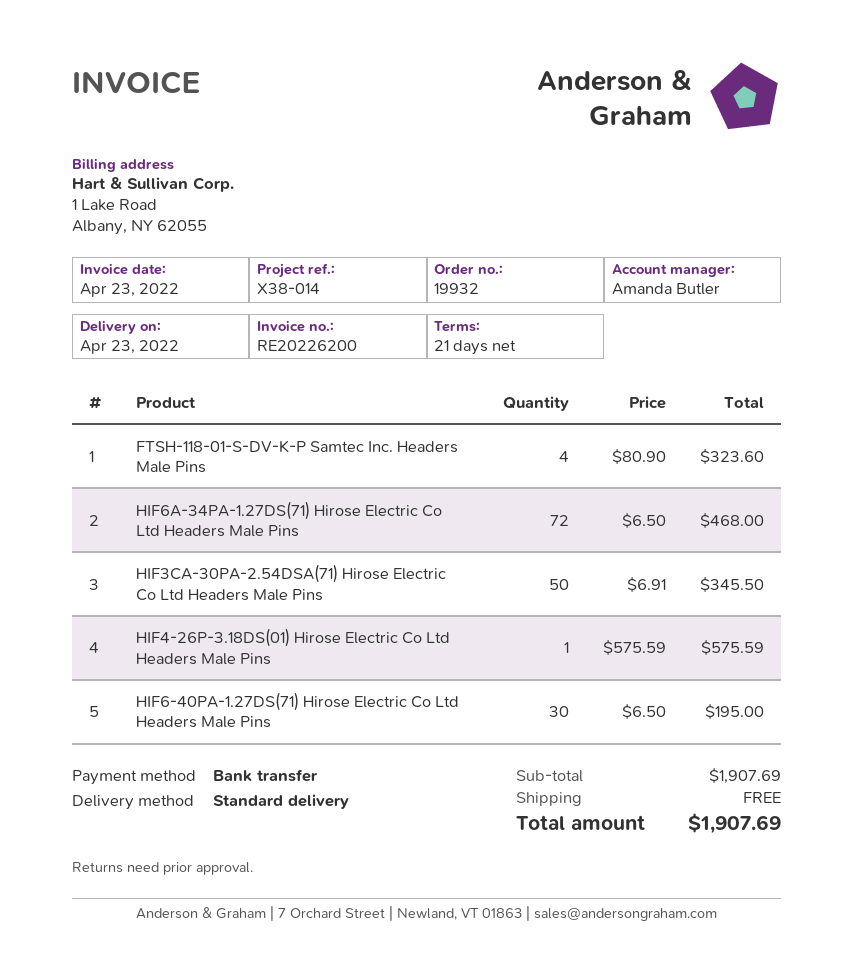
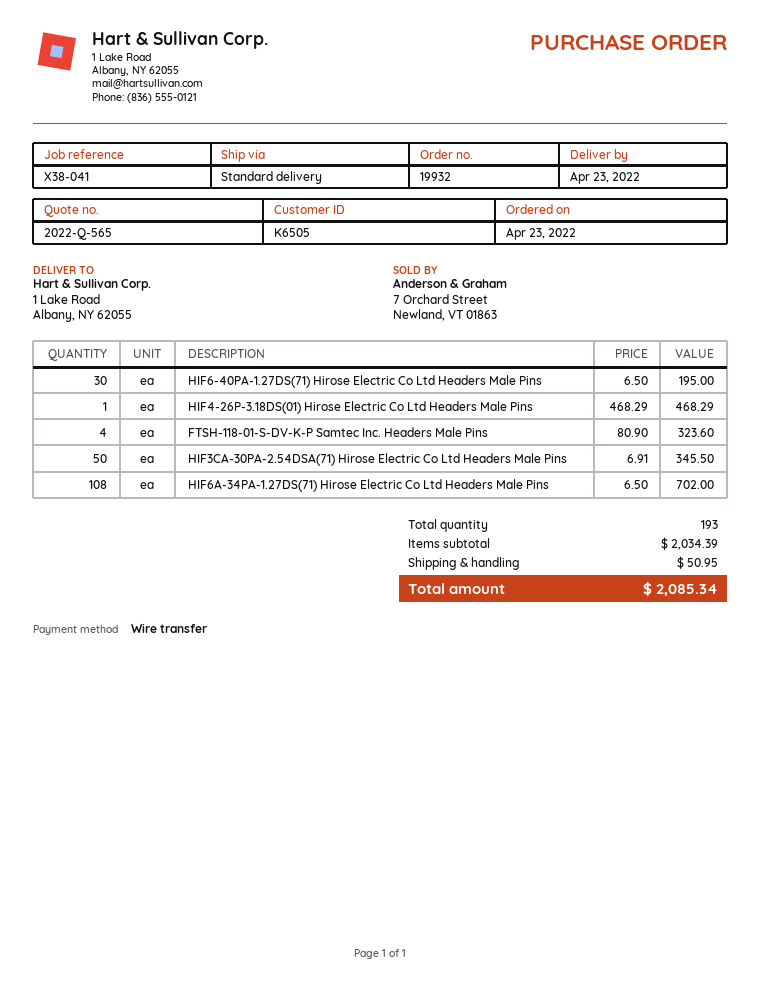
reference: X38-014 -> X38-041
HIF6A-34PA-1.27DS(71) Hirose Electric Co Ltd Headers Male Pins: 72 x 6.50 = 468.00 -> 108 x 6.50 = 702.00
HIF4-26P-3.18DS(01) Hirose Electric Co Ltd Headers Male Pins: 1 x 575.59 = 575.59 -> 1 x 468.29 = 468.29
subtotal: 1907.69 -> 2034.39
shipping: 0.00 -> 50.95
total: 1907.69 -> 2085.34

